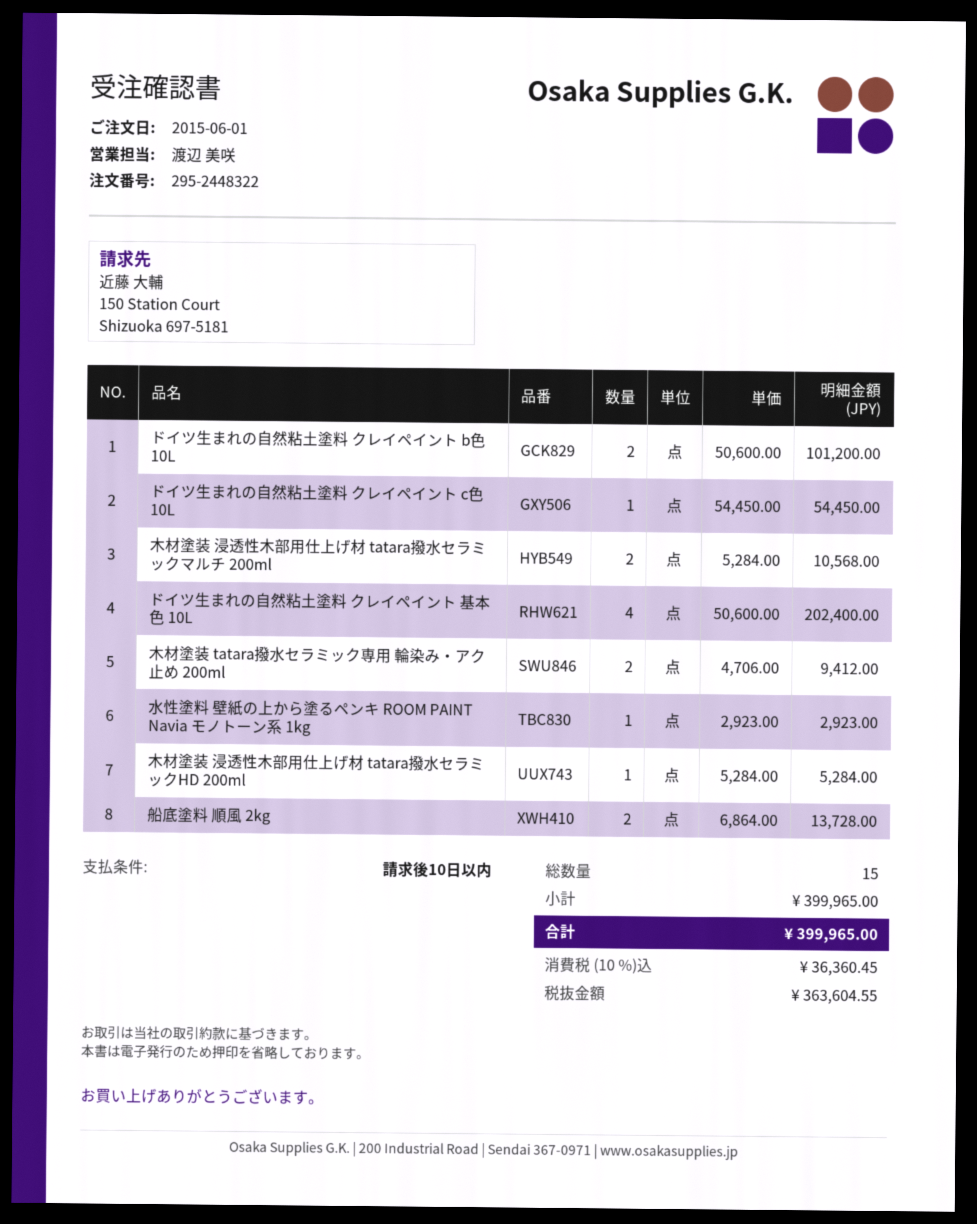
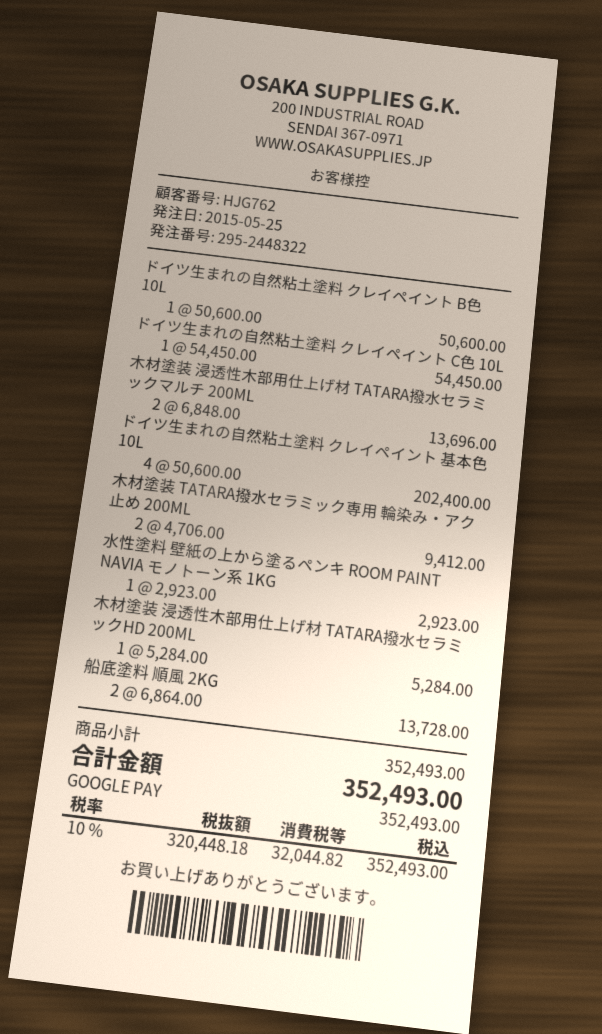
order date: 2015-06-01 -> 2015-05-25
ドイツ生まれの自然粘土塗料 クレイペイント b色 10L: 2 x 50600.00 = 101200.00 -> 1 x 50600.00 = 50600.00
木材塗装 浸透性木部用仕上げ材 tatara撥水セラミックマルチ 200ml: 2 x 5284.00 = 10568.00 -> 2 x 6848.00 = 13696.00
subtotal: 399965.00 -> 352493.00
net: 363604.55 -> 320448.18
tax: 10% = 36360.45 -> 10% = 32044.82
total: 399965.00 -> 352493.00

